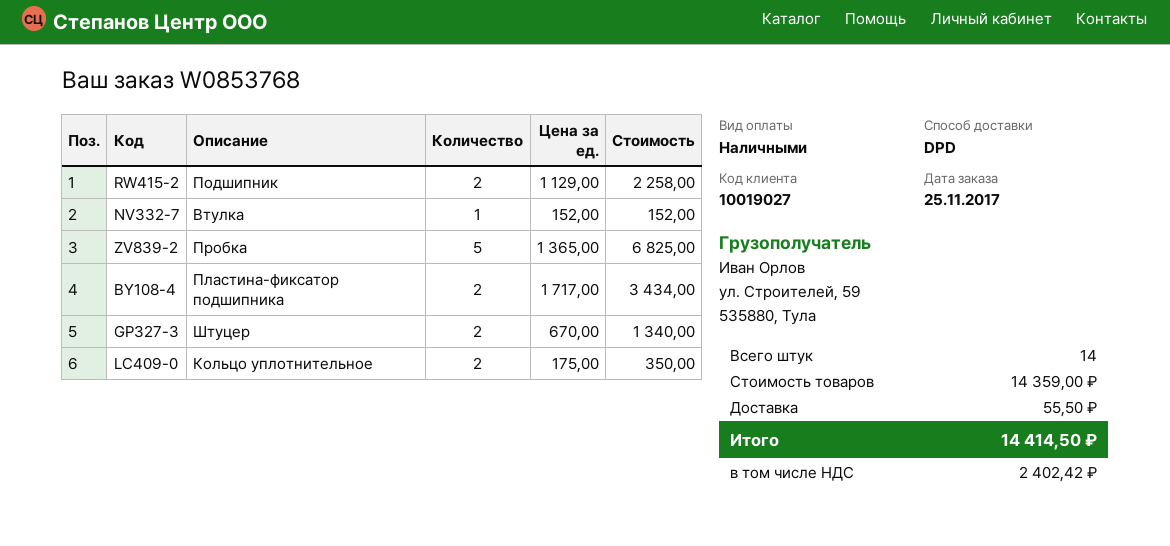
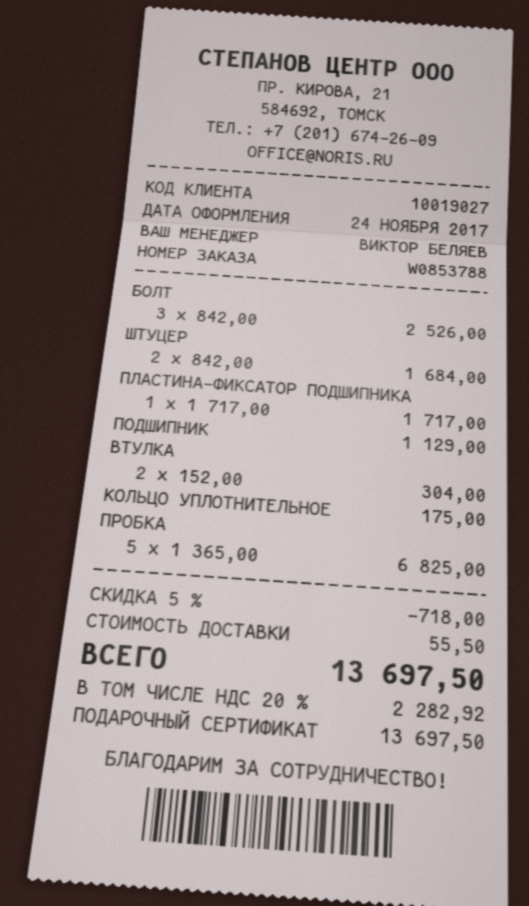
order number: W0853768 -> W0853788
order date: 2017-11-25 -> 2017-11-24
payment method: cash -> gift card
Подшипник: 2 x 1129.00 = 2258.00 -> 1 x 1129.00 = 1129.00
Втулка: 1 x 152.00 = 152.00 -> 2 x 152.00 = 304.00
Пластина-фиксатор подшипника: 2 x 1717.00 = 3434.00 -> 1 x 1717.00 = 1717.00
Штуцер: 2 x 670.00 = 1340.00 -> 2 x 842.00 = 1684.00
Кольцо уплотнительное: 2 x 175.00 = 350.00 -> 1 x 175.00 = 175.00
БОЛТ: none -> 3 x 842.00 = 2526.00
discount: none -> 5% = 718.00
tax: 2402.42 -> 2282.92
total: 14414.50 -> 13697.50

